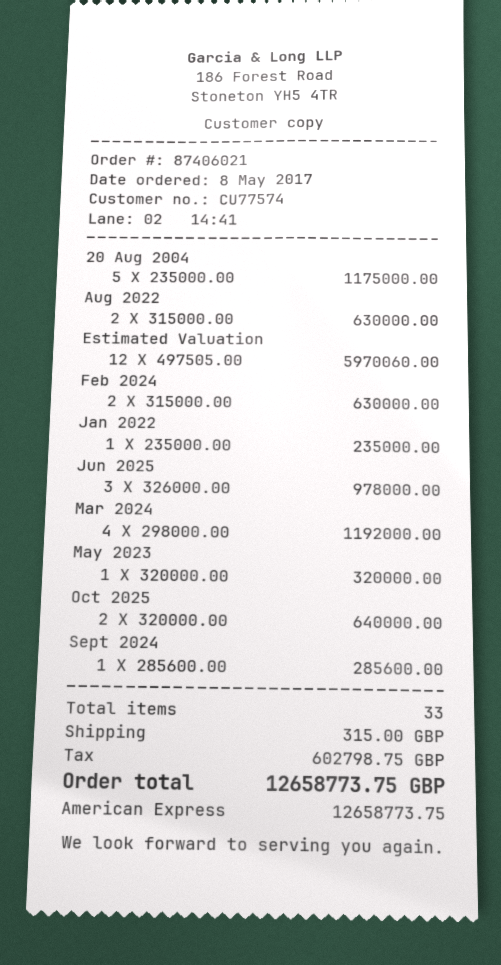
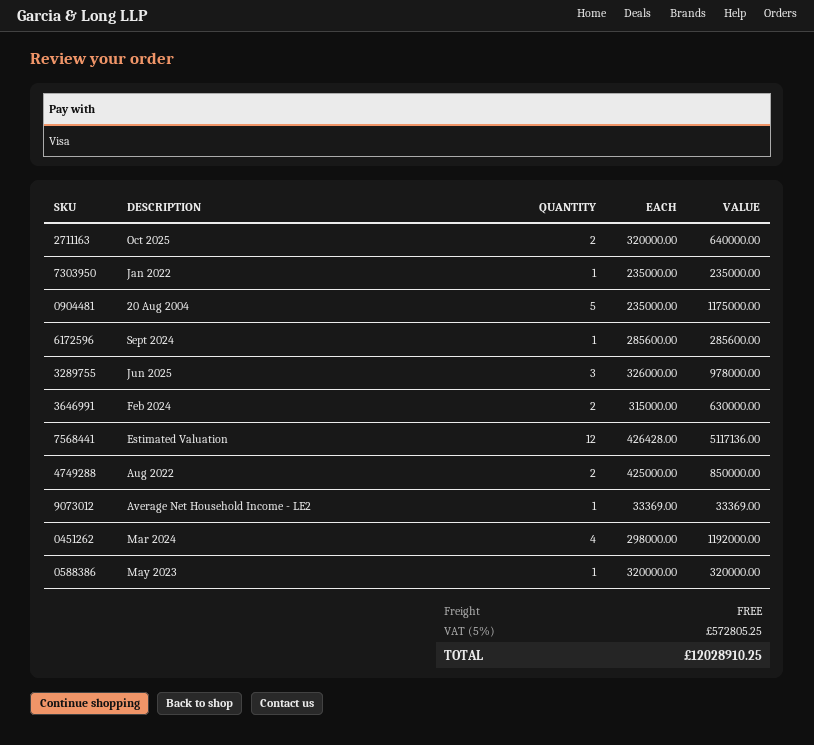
payment method: American Express -> Visa
Aug 2022: 2 x 315000.00 = 630000.00 -> 2 x 425000.00 = 850000.00
Estimated Valuation: 12 x 497505.00 = 5970060.00 -> 12 x 426428.00 = 5117136.00
Average Net Household Income - LE2: none -> 1 x 33369.00 = 33369.00
shipping: 315.00 -> 0.00
tax: 602798.75 -> 572805.25
total: 12658773.75 -> 12028910.25

